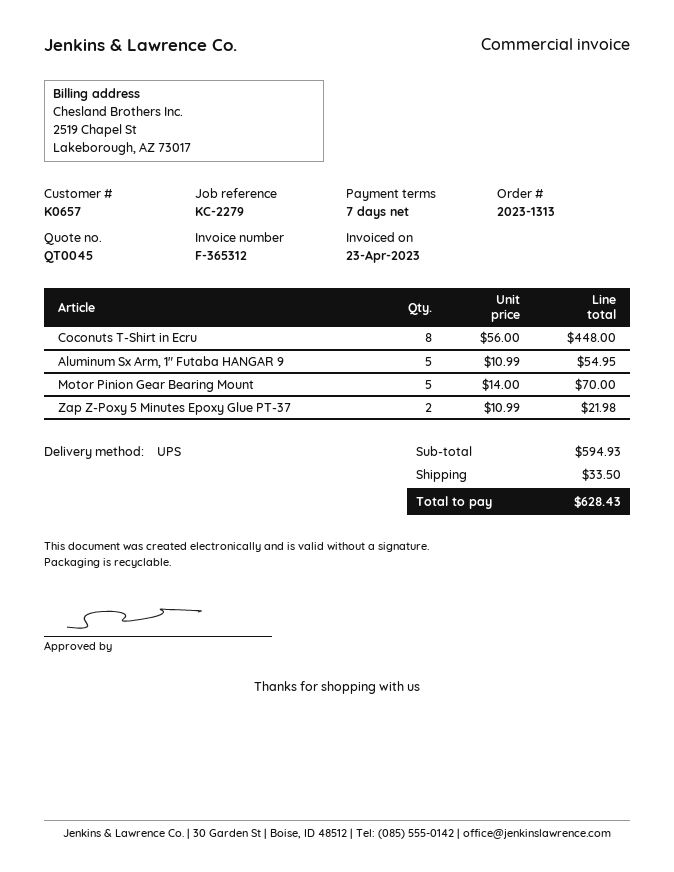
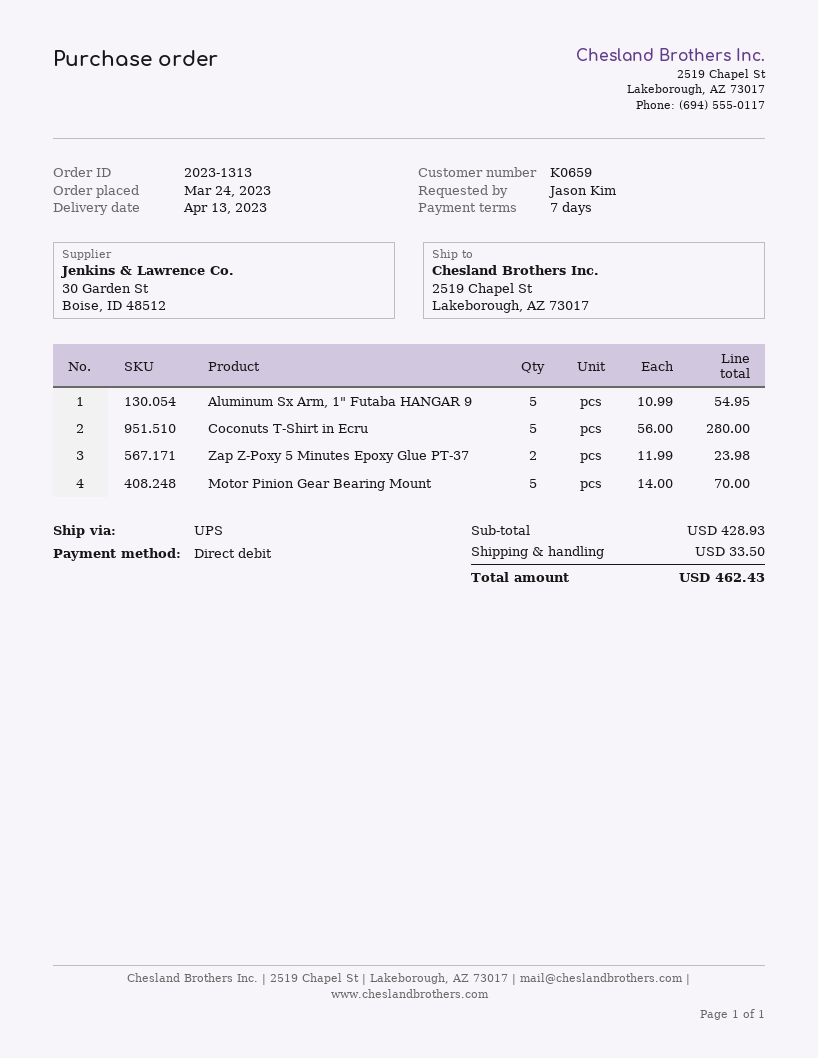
customer number: K0657 -> K0659
Coconuts T-Shirt in Ecru: 8 x 56.00 = 448.00 -> 5 x 56.00 = 280.00
Zap Z-Poxy 5 Minutes Epoxy Glue PT-37: 2 x 10.99 = 21.98 -> 2 x 11.99 = 23.98
subtotal: 594.93 -> 428.93
total: 628.43 -> 462.43

